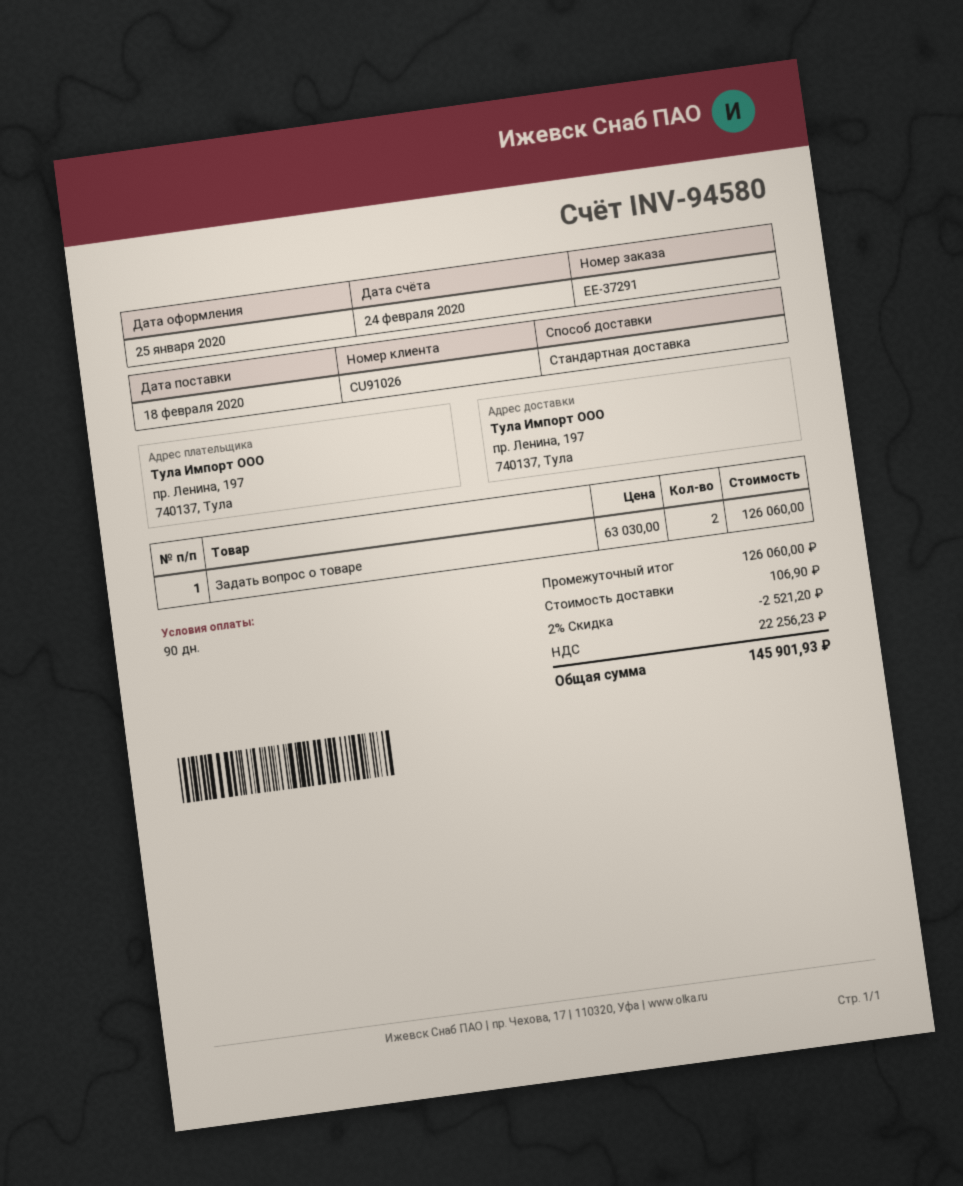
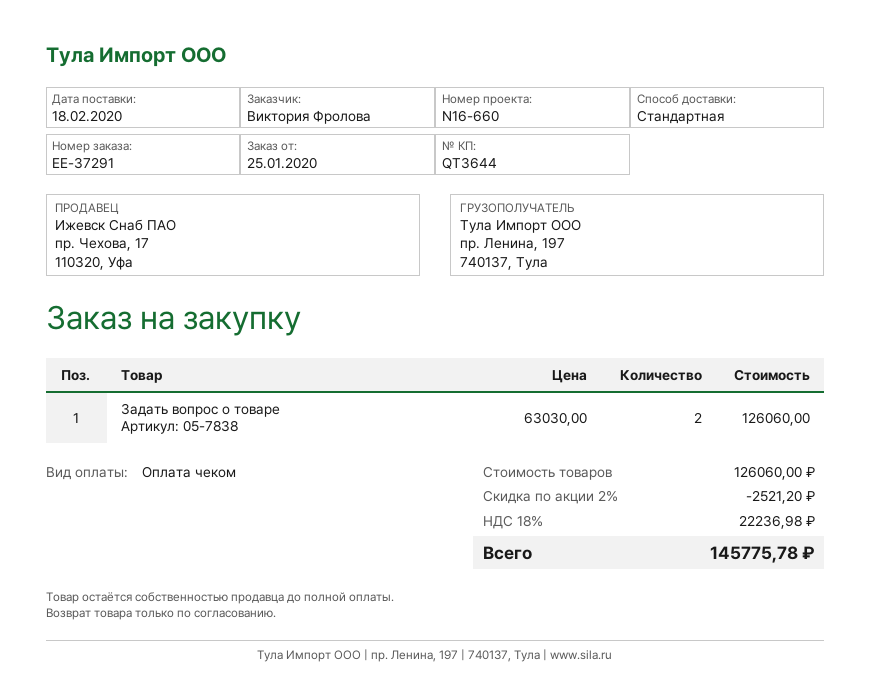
shipping: 106.90 -> none
tax: 22256.23 -> 22236.98
total: 145901.93 -> 145775.78

